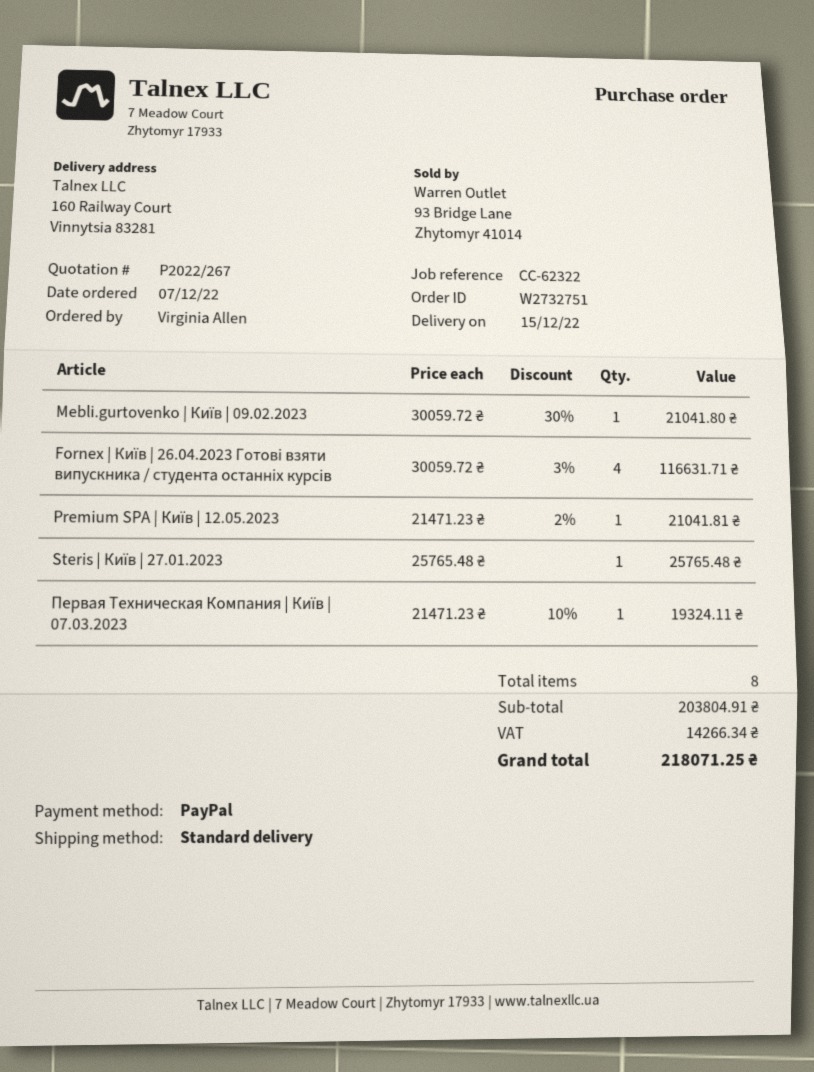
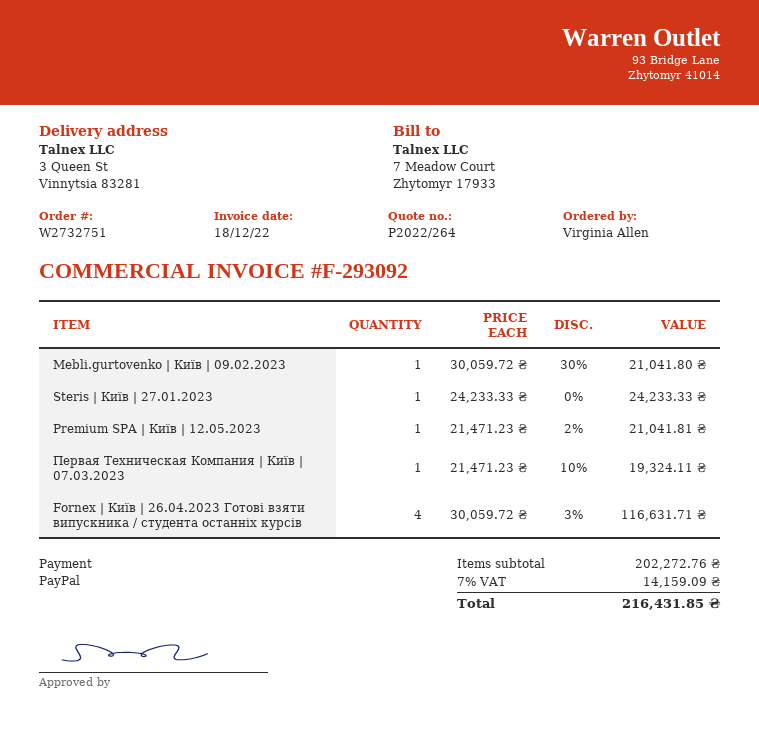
quote number: P2022/267 -> P2022/264
ship to: 160 Railway Court, Vinnytsia 83281 -> 3 Queen St, Vinnytsia 83281
Steris | Київ | 27.01.2023: 1 x 25765.48 = 25765.48 -> 1 x 24233.33 = 24233.33
subtotal: 203804.91 -> 202272.76
tax: 14266.34 -> 14159.09
total: 218071.25 -> 216431.85

